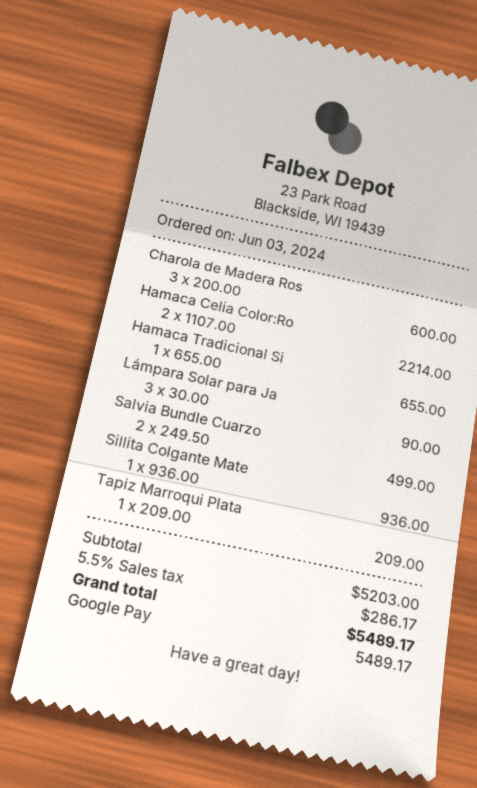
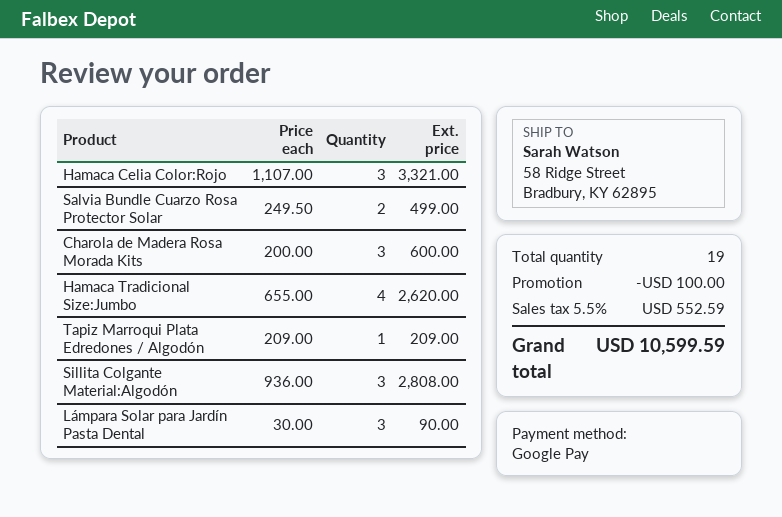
Hamaca Celia Color:Ro: 2 x 1107.00 = 2214.00 -> 3 x 1107.00 = 3321.00
Hamaca Tradicional Si: 1 x 655.00 = 655.00 -> 4 x 655.00 = 2620.00
Sillita Colgante Mate: 1 x 936.00 = 936.00 -> 3 x 936.00 = 2808.00
discount: none -> 100.00
tax: 5.5% = 286.17 -> 5.5% = 552.59
total: 5489.17 -> 10599.59

